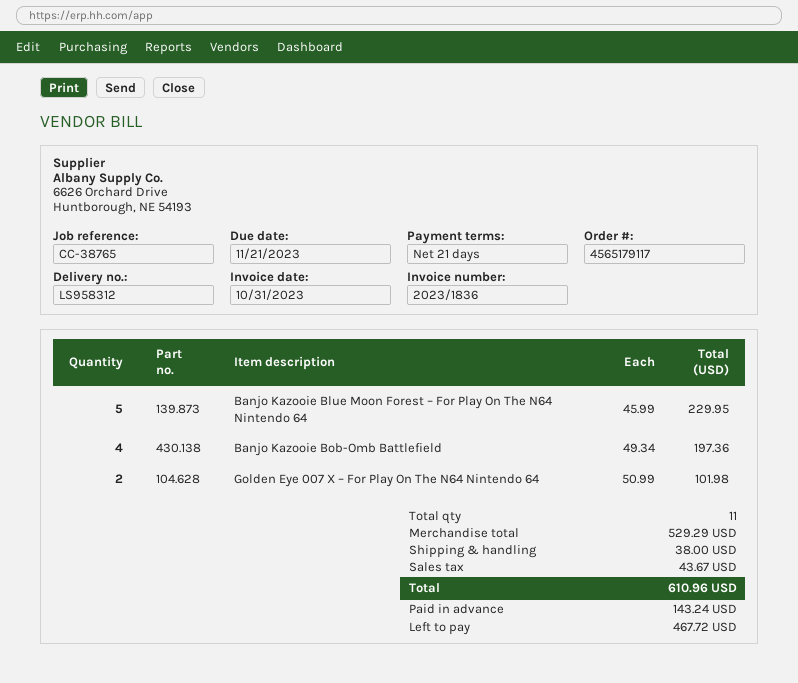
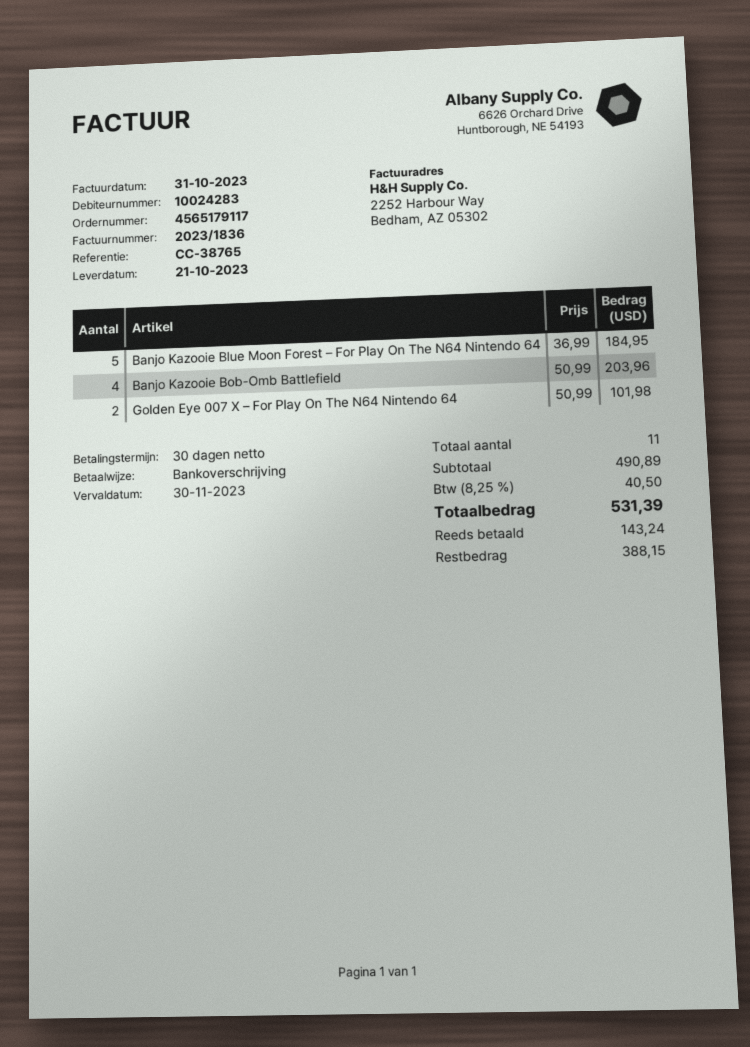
payment terms: 21 days -> 30 days
due date: 2023-11-21 -> 2023-11-30
Banjo Kazooie Blue Moon Forest – For Play On The N64 Nintendo 64: 5 x 45.99 = 229.95 -> 5 x 36.99 = 184.95
Banjo Kazooie Bob-Omb Battlefield: 4 x 49.34 = 197.36 -> 4 x 50.99 = 203.96
subtotal: 529.29 -> 490.89
shipping: 38.00 -> none
tax: 43.67 -> 40.50
total: 610.96 -> 531.39
balance: 467.72 -> 388.15

